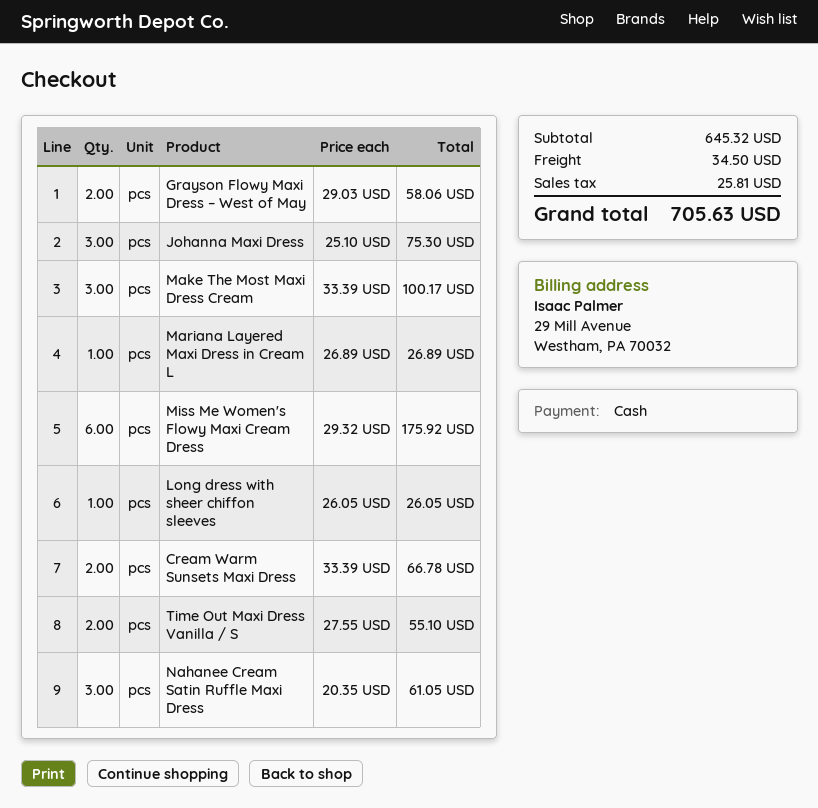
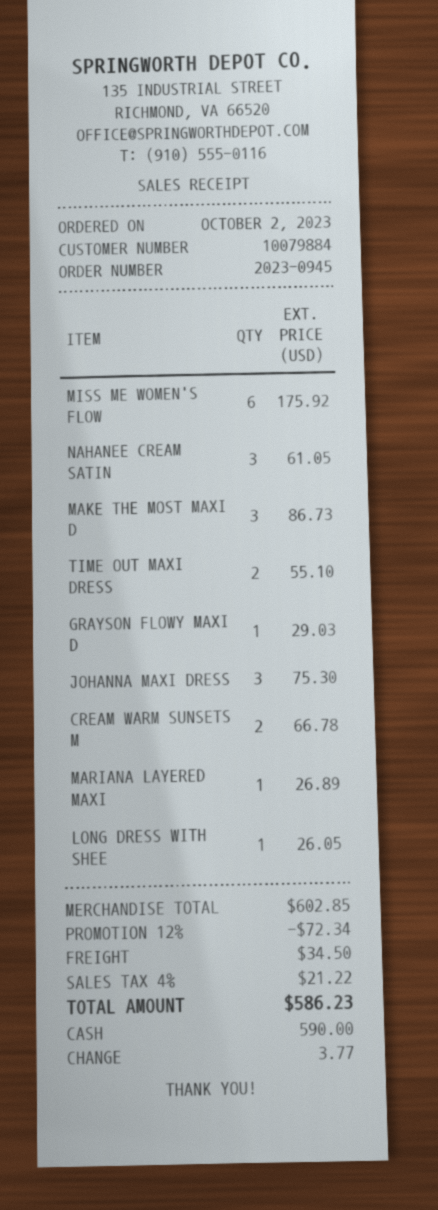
Grayson Flowy Maxi Dress – West of May: 2 for 58.06 -> 1 for 29.03
Make The Most Maxi Dress Cream: 3 for 100.17 -> 3 for 86.73
subtotal: 645.32 -> 602.85
discount: none -> 12% = 72.34
tax: 25.81 -> 21.22
total: 705.63 -> 586.23

